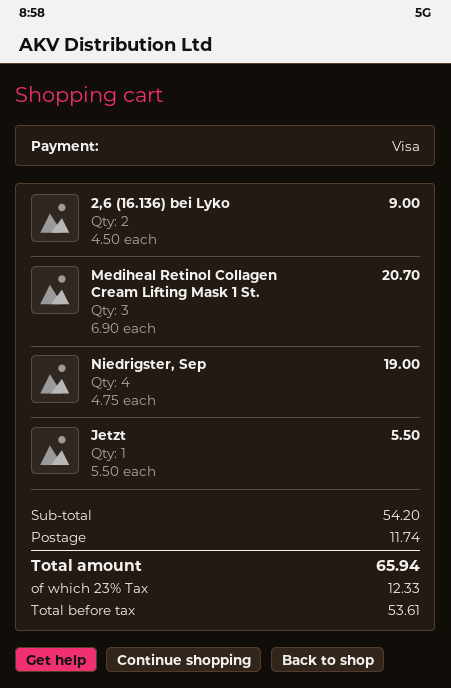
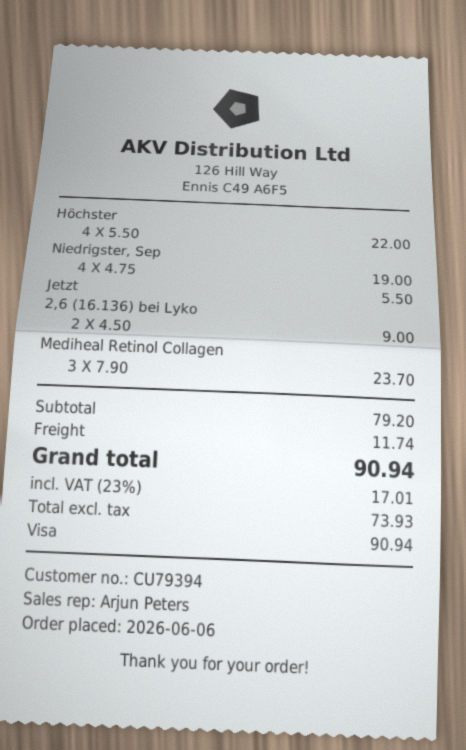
Mediheal Retinol Collagen Cream Lifting Mask 1 St.: 3 x 6.90 = 20.70 -> 3 x 7.90 = 23.70
Höchster: none -> 4 x 5.50 = 22.00
subtotal: 54.20 -> 79.20
net: 53.61 -> 73.93
tax: 23% = 12.33 -> 23% = 17.01
total: 65.94 -> 90.94

